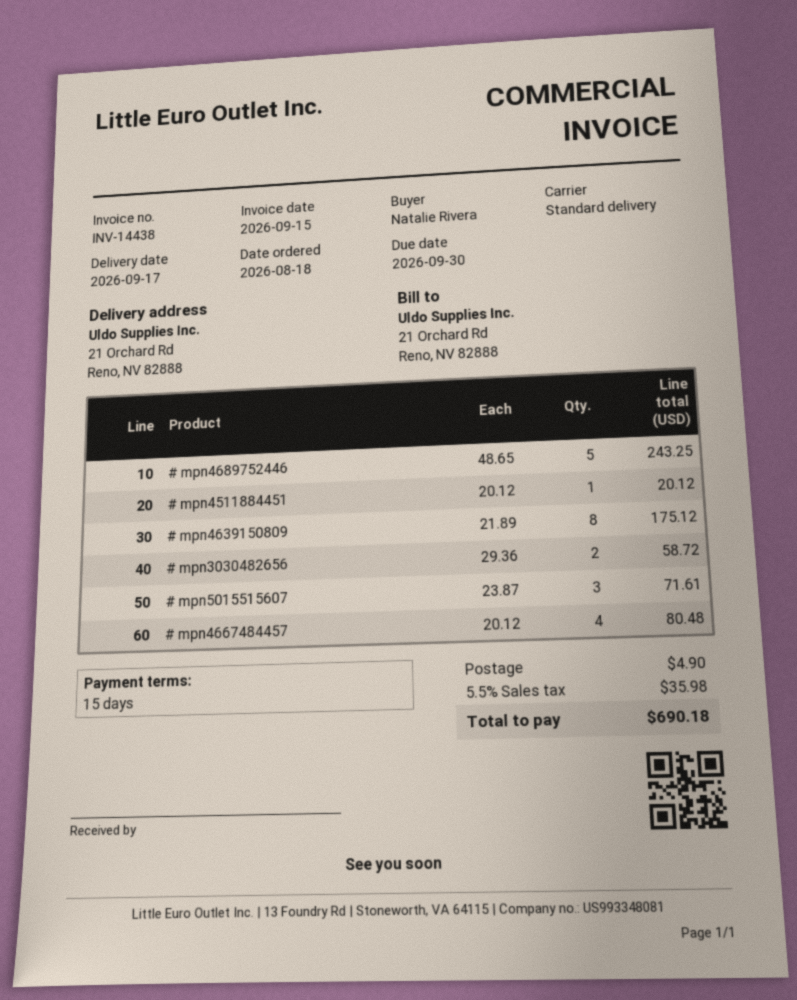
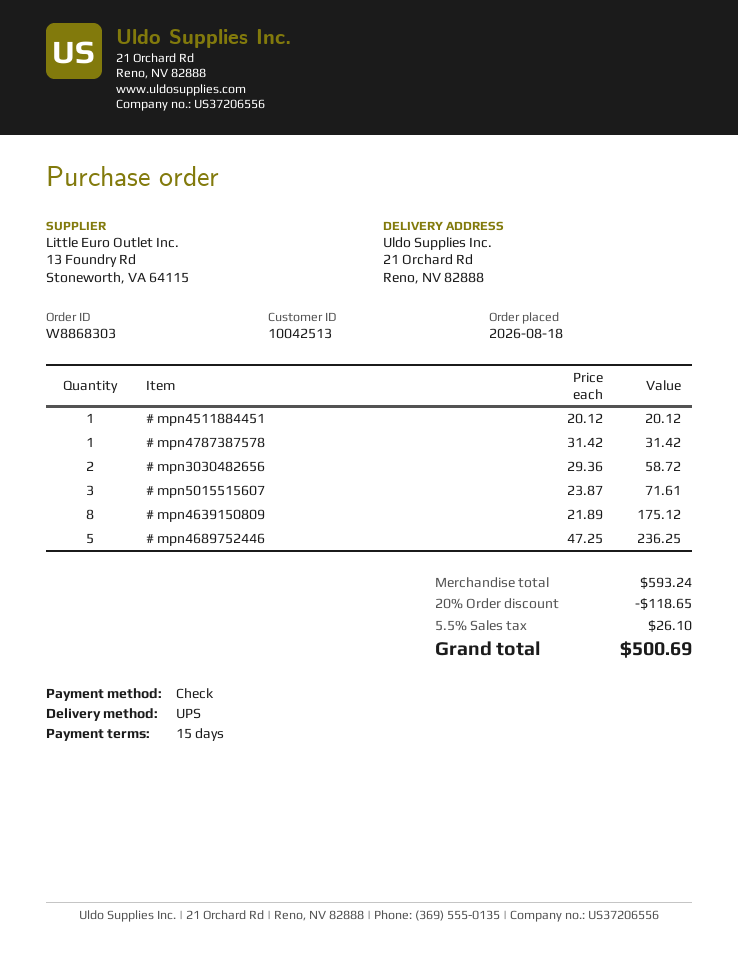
shipping method: standard -> UPS
# mpn4689752446: 5 x 48.65 = 243.25 -> 5 x 47.25 = 236.25
# mpn4667484457: 4 x 20.12 = 80.48 -> none
# mpn4787387578: none -> 1 x 31.42 = 31.42
discount: none -> 20% = 118.65
shipping: 4.90 -> none
tax: 5.5% = 35.98 -> 5.5% = 26.10
total: 690.18 -> 500.69

